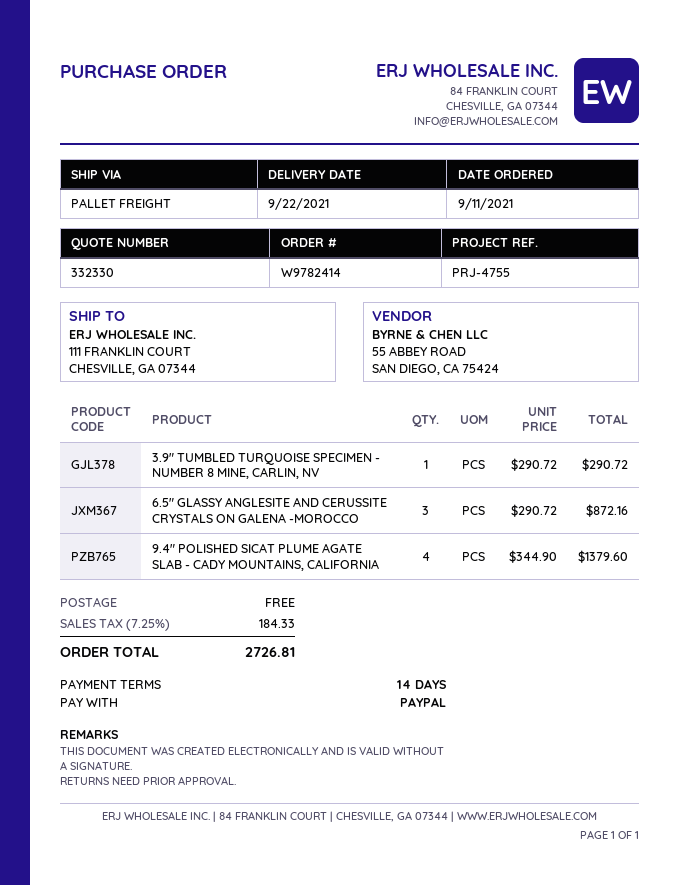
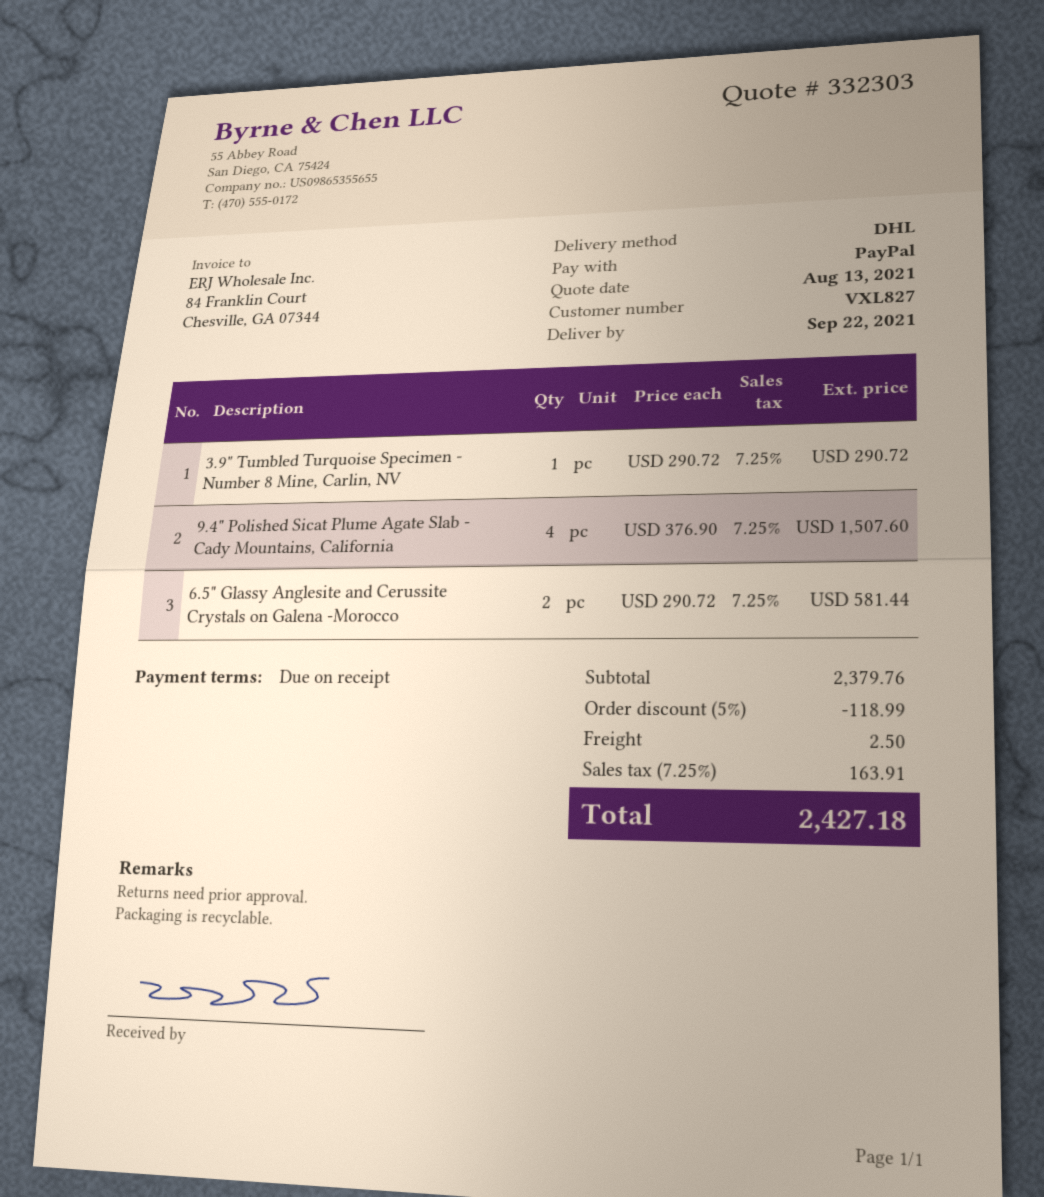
quote number: 332330 -> 332303
payment terms: 14 days -> on receipt
shipping method: pallet freight -> DHL
6.5" GLASSY ANGLESITE AND CERUSSITE CRYSTALS ON GALENA -MOROCCO: 3 x 290.72 = 872.16 -> 2 x 290.72 = 581.44
9.4" POLISHED SICAT PLUME AGATE SLAB - CADY MOUNTAINS, CALIFORNIA: 4 x 344.90 = 1379.60 -> 4 x 376.90 = 1507.60
discount: none -> 5% = 118.99
shipping: 0.00 -> 2.50
tax: 7.25% = 184.33 -> 7.25% = 163.91
total: 2726.81 -> 2427.18

